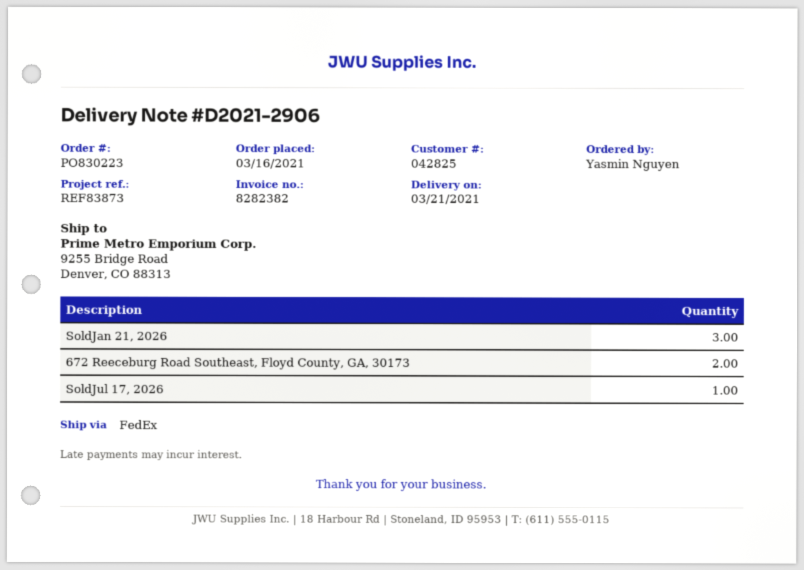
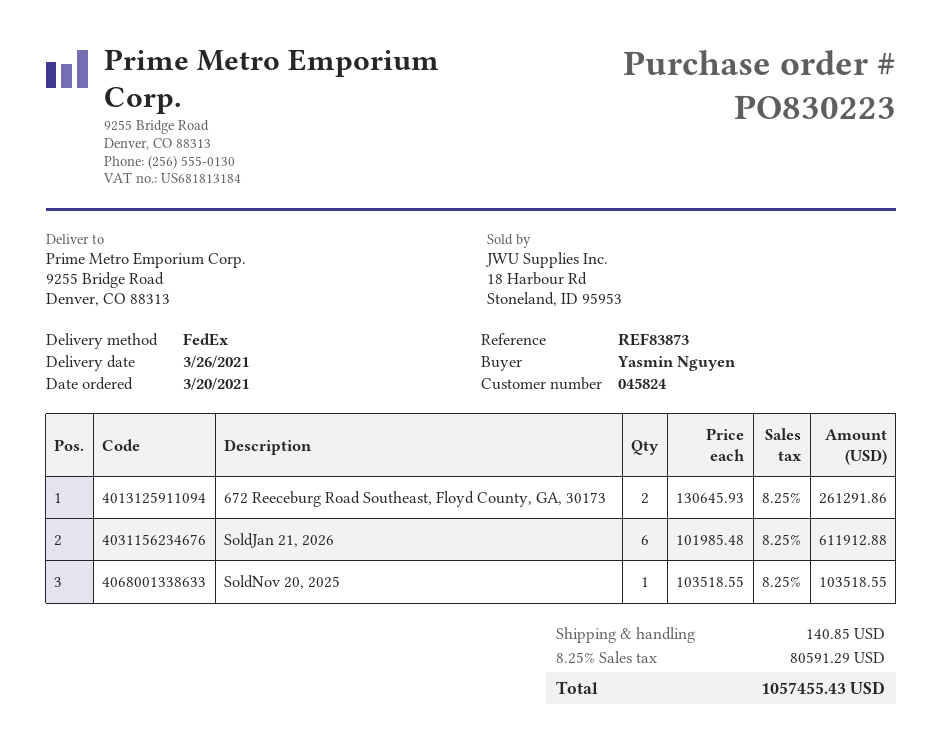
order date: 2021-03-16 -> 2021-03-20
delivery date: 2021-03-21 -> 2021-03-26
customer number: 042825 -> 045824
SoldJan 21, 2026: 3 -> 6
SoldJul 17, 2026: 1 -> none
SoldNov 20, 2025: none -> 1

